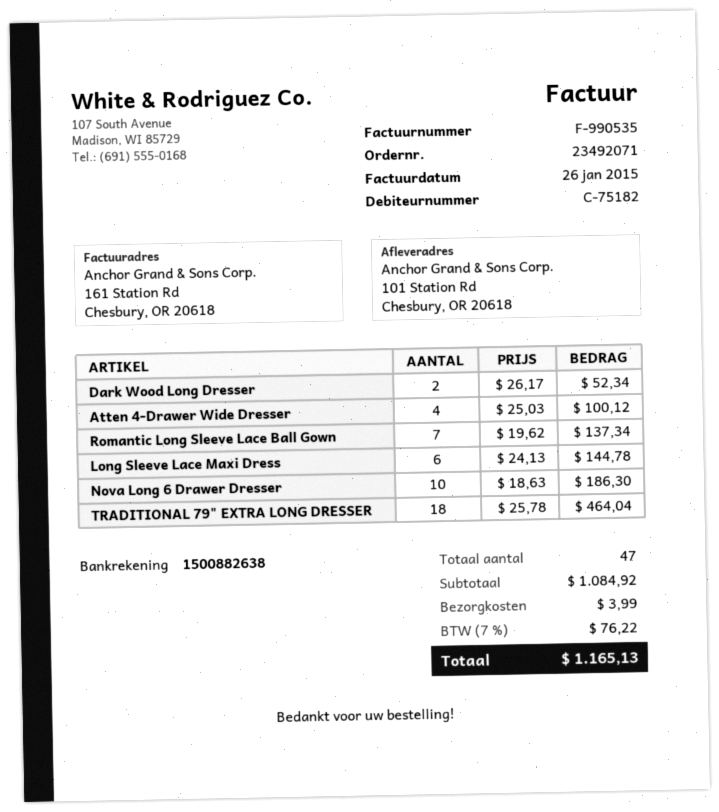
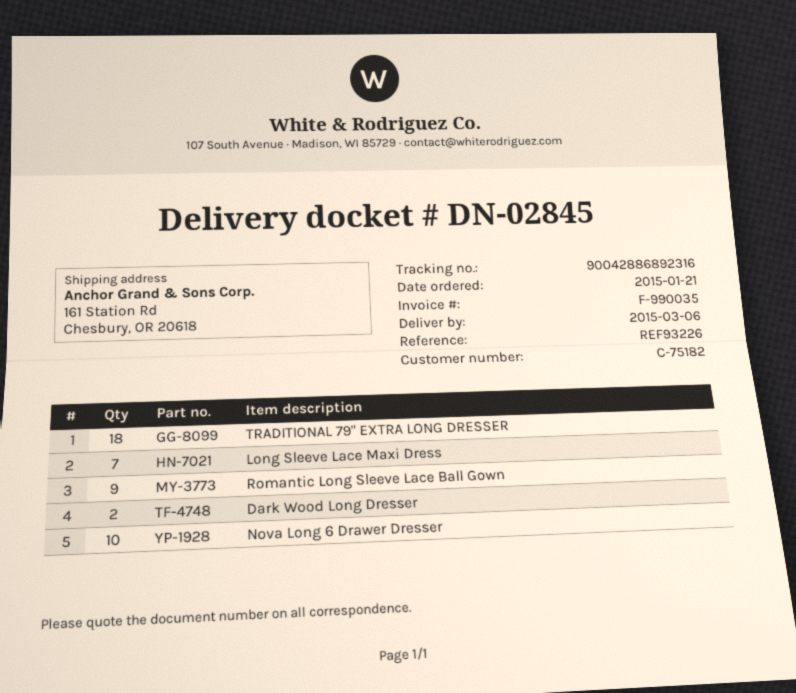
invoice number: F-990535 -> F-990035
ship to: 101 Station Rd, Chesbury, OR 20618 -> 161 Station Rd, Chesbury, OR 20618
Atten 4-Drawer Wide Dresser: 4 -> none
Romantic Long Sleeve Lace Ball Gown: 7 -> 9
Long Sleeve Lace Maxi Dress: 6 -> 7

